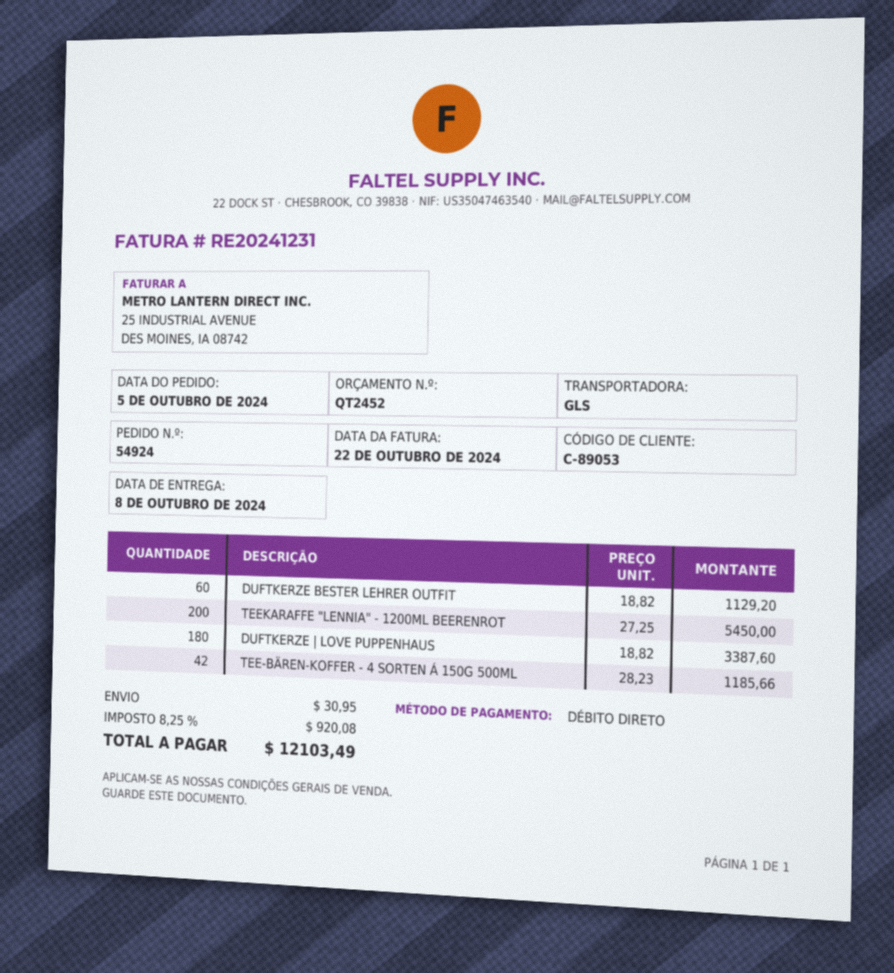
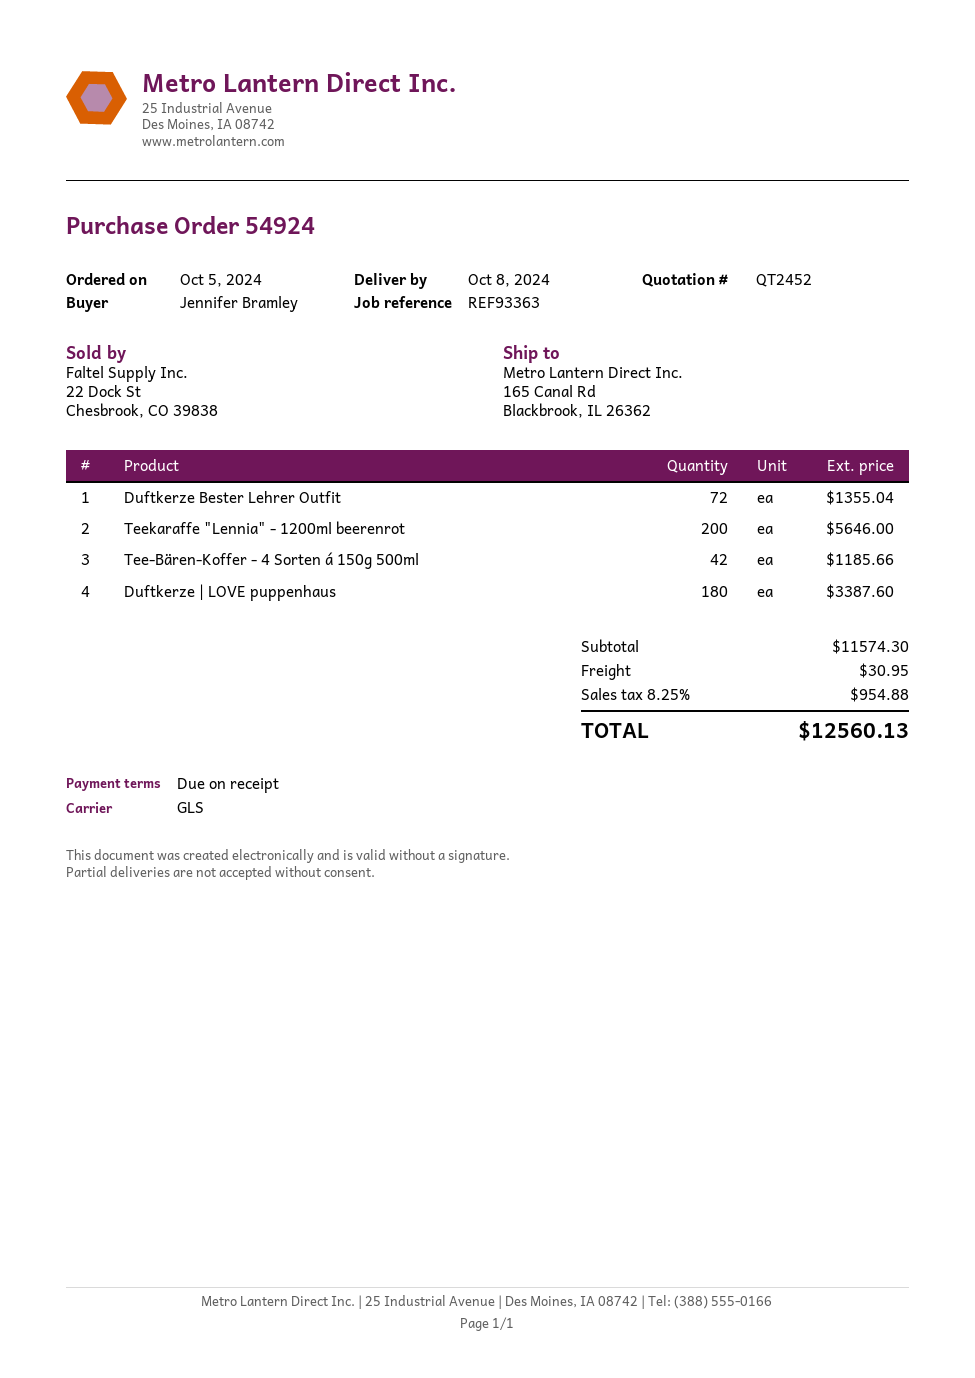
DUFTKERZE BESTER LEHRER OUTFIT: 60 for 1129.20 -> 72 for 1355.04
TEEKARAFFE "LENNIA" - 1200ML BEERENROT: 200 for 5450.00 -> 200 for 5646.00
tax: 8.25% = 920.08 -> 8.25% = 954.88
total: 12103.49 -> 12560.13

